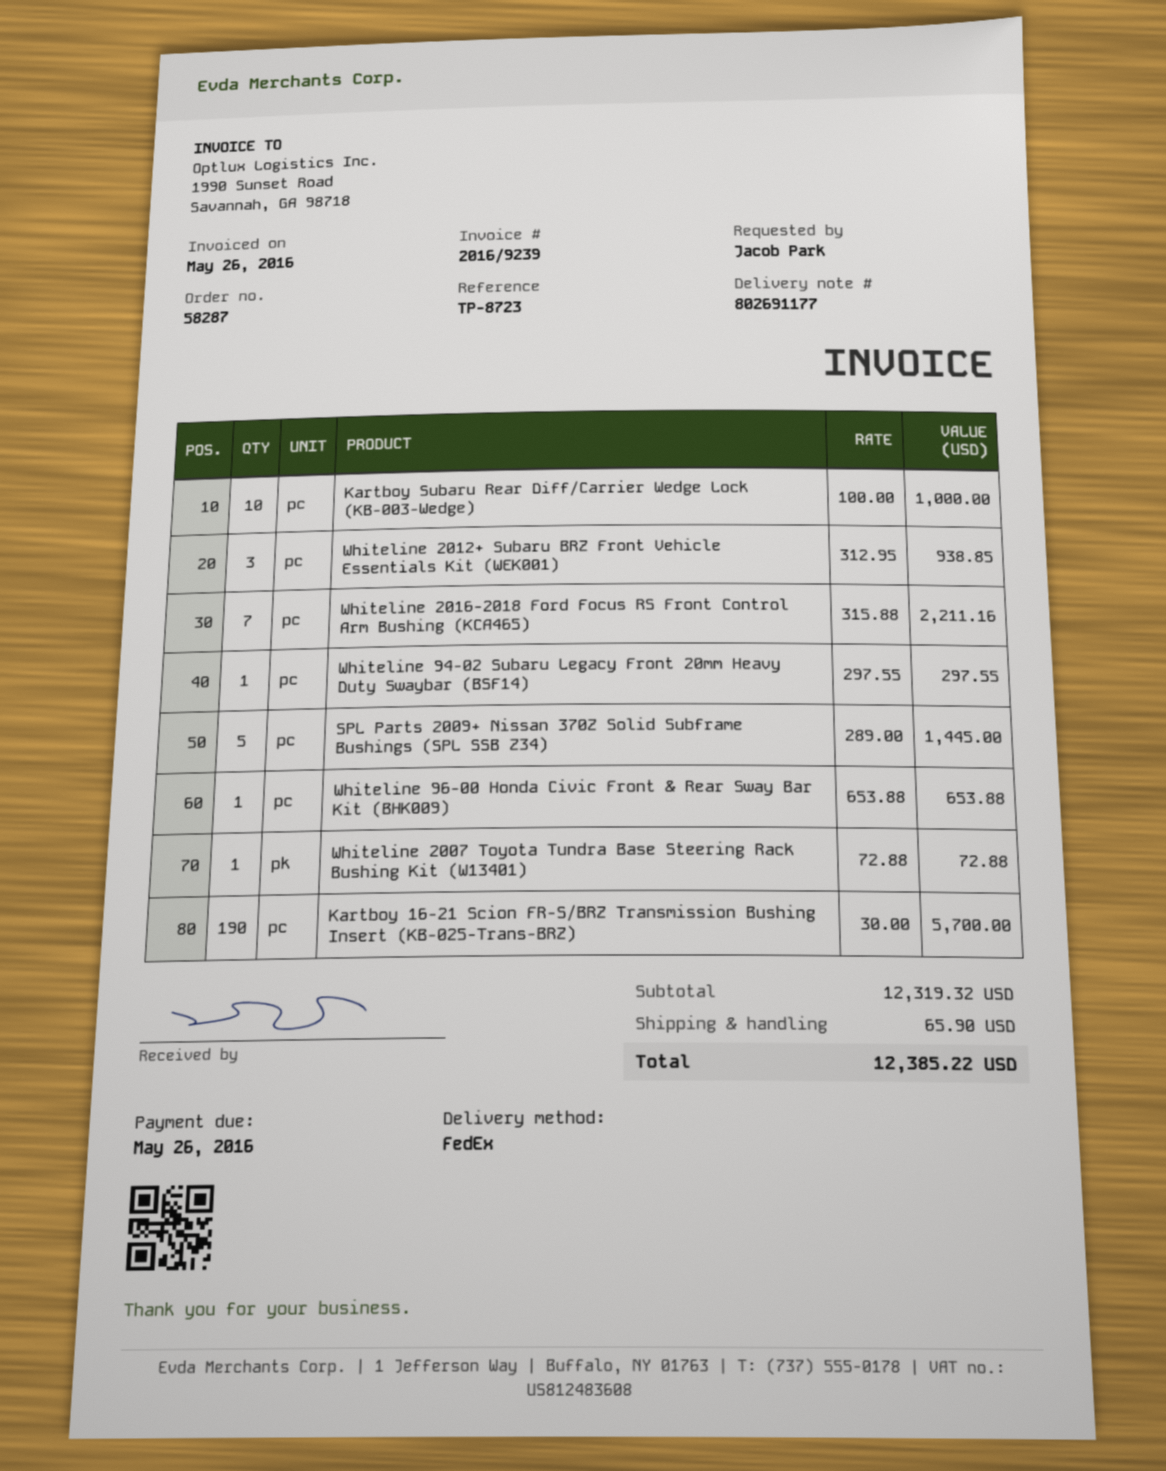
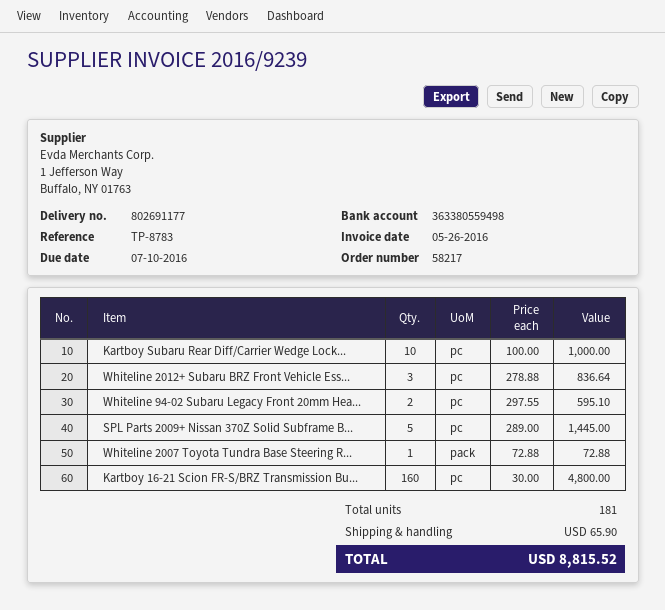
order number: 58287 -> 58217
due date: 2016-05-26 -> 2016-07-10
reference: TP-8723 -> TP-8783
Whiteline 2012+ Subaru BRZ Front Vehicle Essentials Kit (WEK001): 3 x 312.95 = 938.85 -> 3 x 278.88 = 836.64
Whiteline 2016-2018 Ford Focus RS Front Control Arm Bushing (KCA465): 7 x 315.88 = 2211.16 -> none
Whiteline 94-02 Subaru Legacy Front 20mm Heavy Duty Swaybar (BSF14): 1 x 297.55 = 297.55 -> 2 x 297.55 = 595.10
Whiteline 96-00 Honda Civic Front & Rear Sway Bar Kit (BHK009): 1 x 653.88 = 653.88 -> none
Kartboy 16-21 Scion FR-S/BRZ Transmission Bushing Insert (KB-025-Trans-BRZ): 190 x 30.00 = 5700.00 -> 160 x 30.00 = 4800.00
total: 12385.22 -> 8815.52

